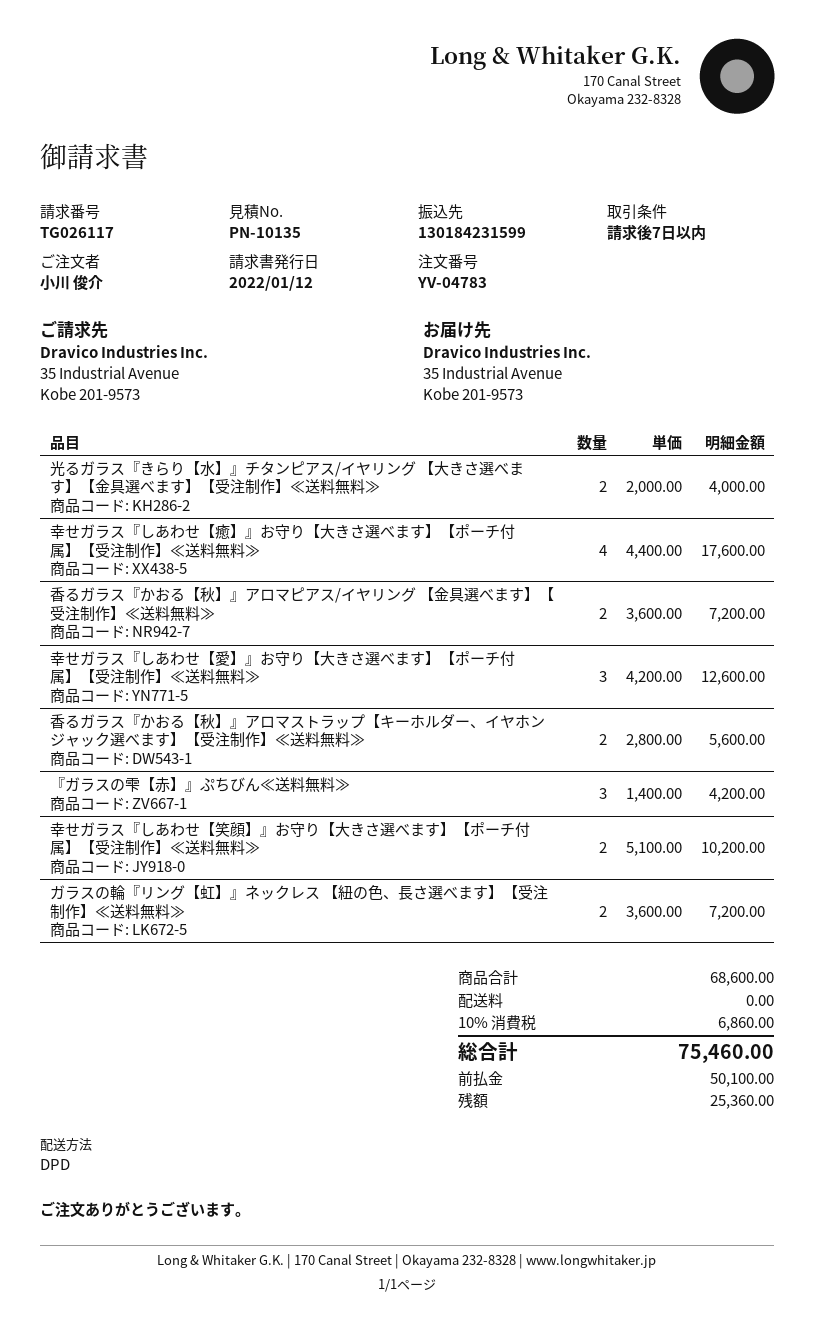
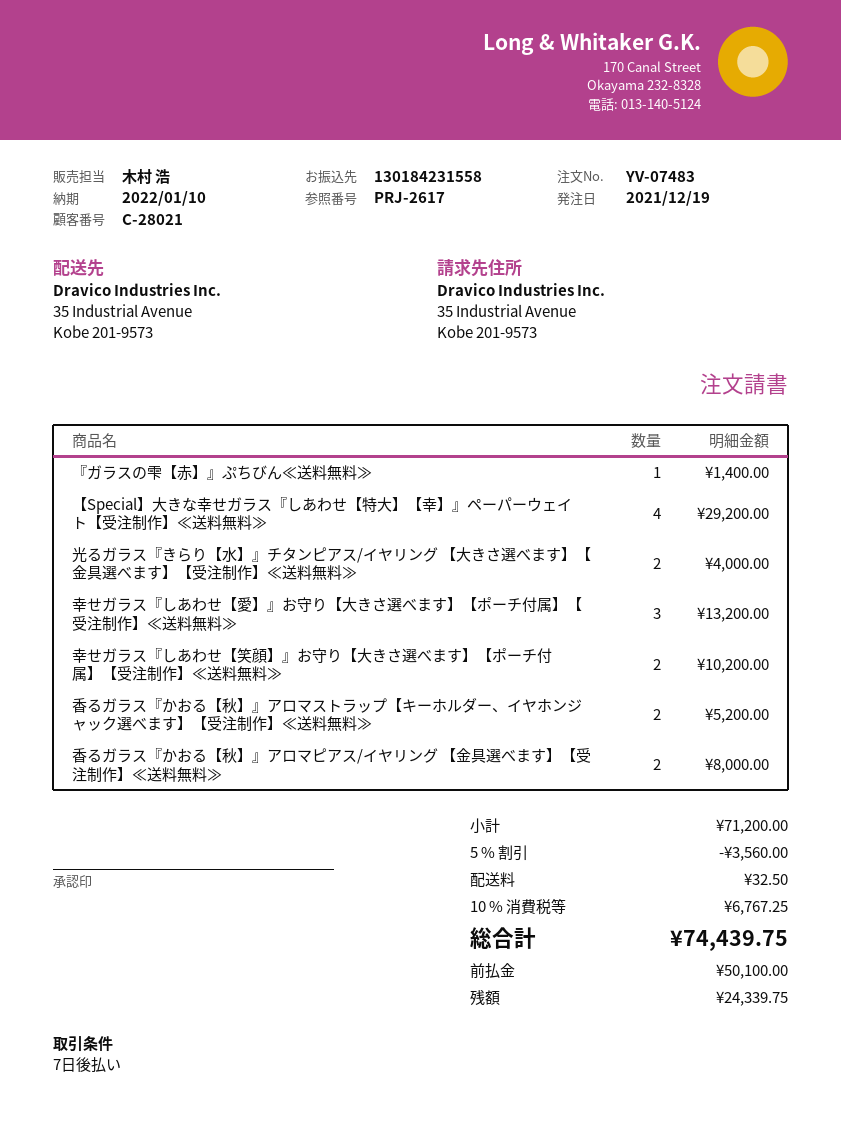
order number: YV-04783 -> YV-07483
bank account: 130184231599 -> 130184231558
幸せガラス『しあわせ【癒】』お守り【大きさ選べます】【ポーチ付属】【受注制作】≪送料無料≫: 4 for 17600.00 -> none
香るガラス『かおる【秋】』アロマピアス/イヤリング 【金具選べます】【受注制作】≪送料無料≫: 2 for 7200.00 -> 2 for 8000.00
幸せガラス『しあわせ【愛】』お守り【大きさ選べます】【ポーチ付属】【受注制作】≪送料無料≫: 3 for 12600.00 -> 3 for 13200.00
香るガラス『かおる【秋】』アロマストラップ【キーホルダー、イヤホンジャック選べます】【受注制作】≪送料無料≫: 2 for 5600.00 -> 2 for 5200.00
『ガラスの雫【赤】』ぷちびん≪送料無料≫: 3 for 4200.00 -> 1 for 1400.00
ガラスの輪『リング【虹】』ネックレス 【紐の色、長さ選べます】【受注制作】≪送料無料≫: 2 for 7200.00 -> none
【Special】大きな幸せガラス『しあわせ【特大】【幸】』ペーパーウェイト【受注制作】≪送料無料≫: none -> 4 for 29200.00
subtotal: 68600.00 -> 71200.00
discount: none -> 5% = 3560.00
shipping: 0.00 -> 32.50
tax: 10% = 6860.00 -> 10% = 6767.25
total: 75460.00 -> 74439.75
balance: 25360.00 -> 24339.75

